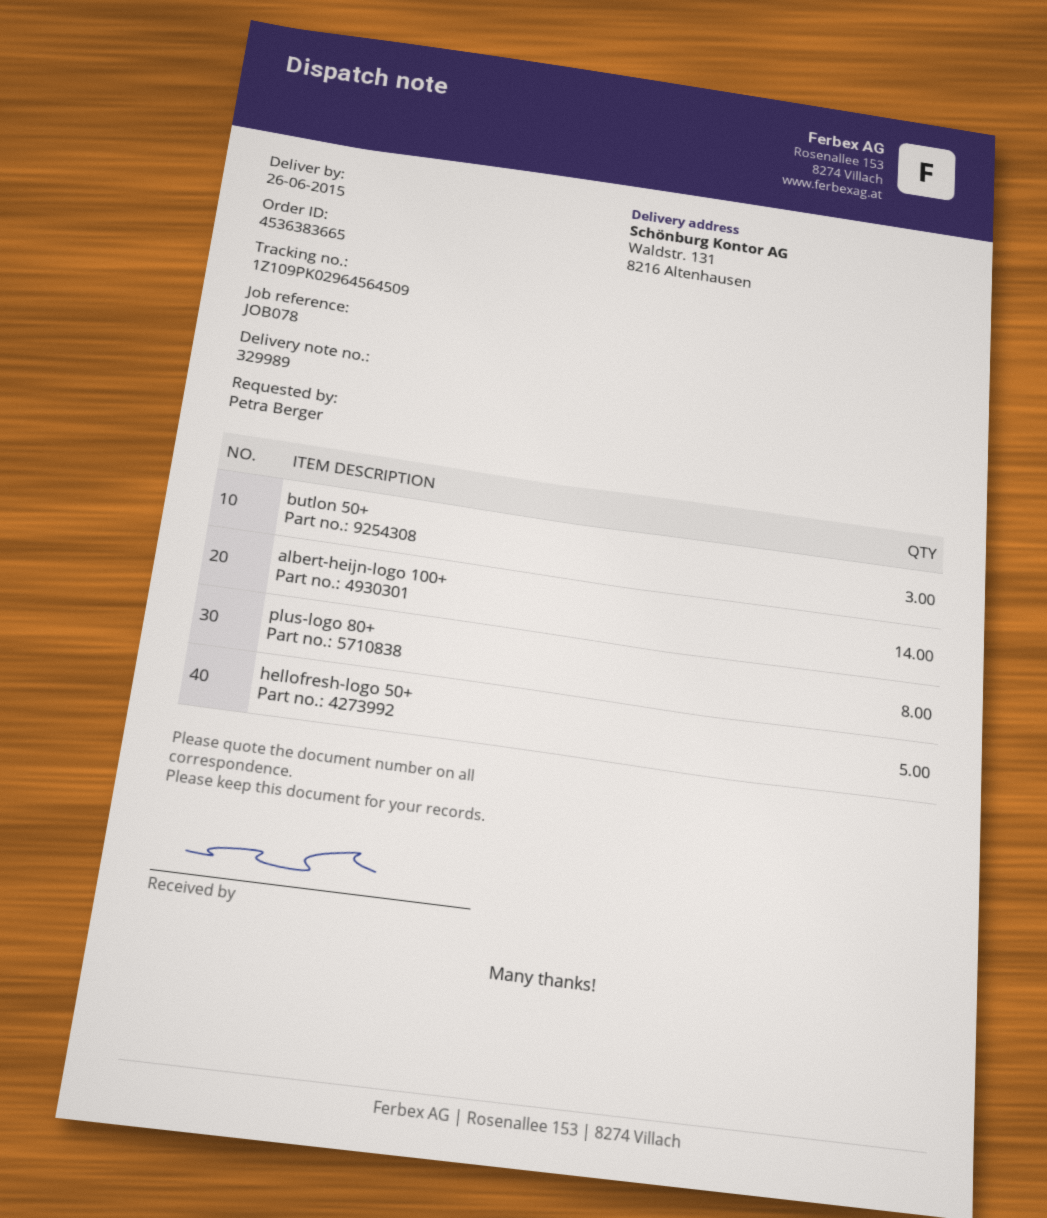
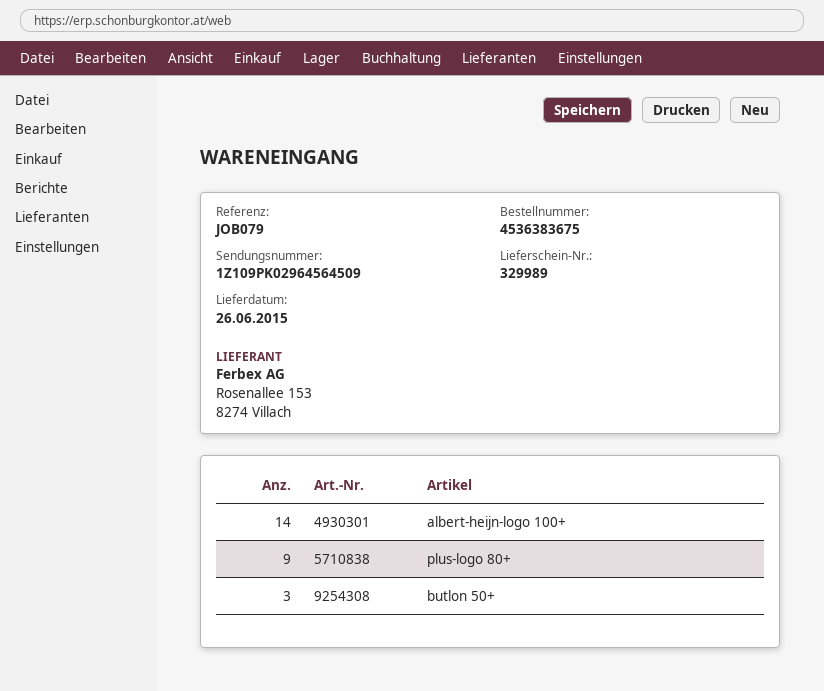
order number: 4536383665 -> 4536383675
reference: JOB078 -> JOB079
plus-logo 80+: 8 -> 9
hellofresh-logo 50+: 5 -> none

